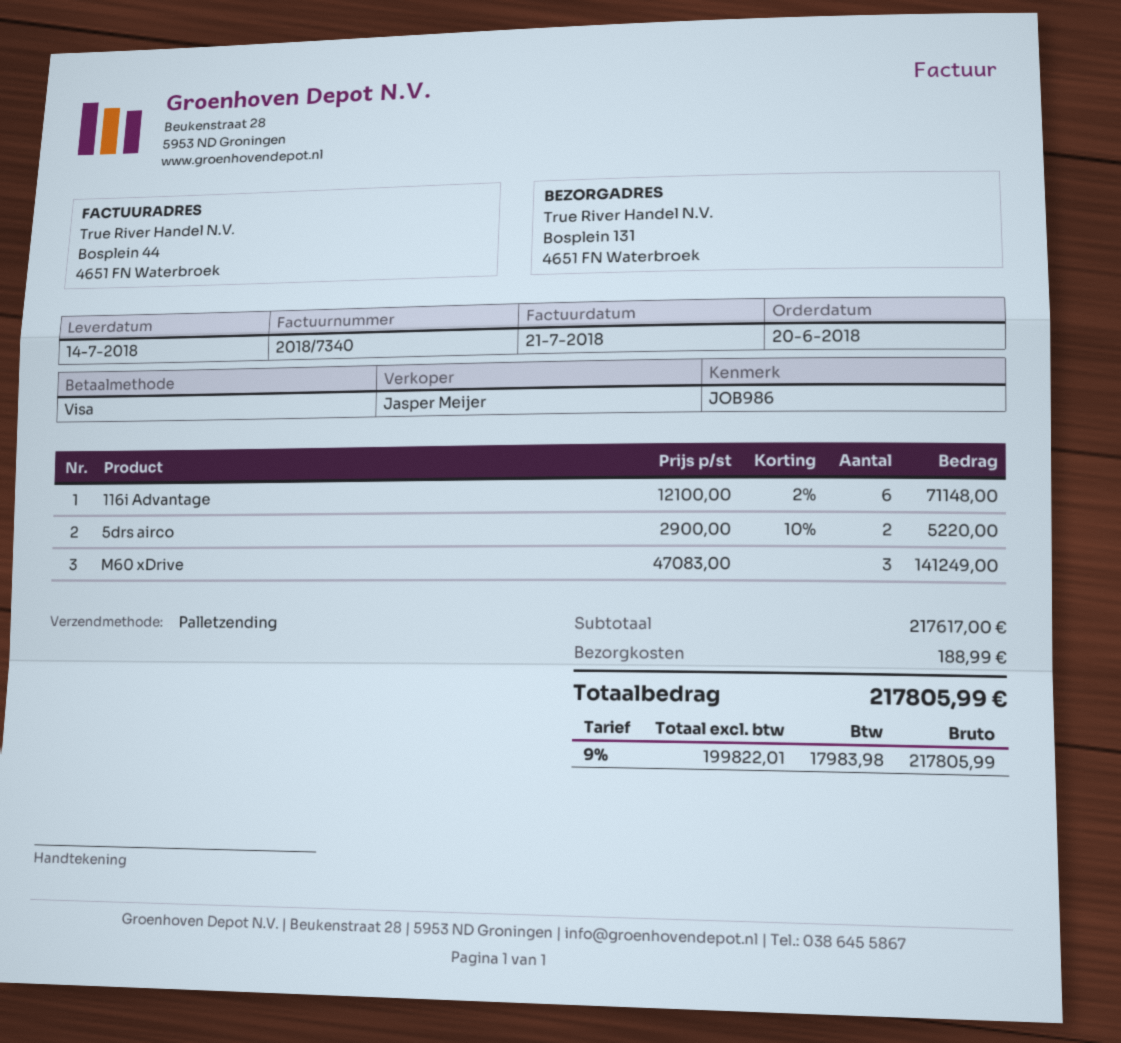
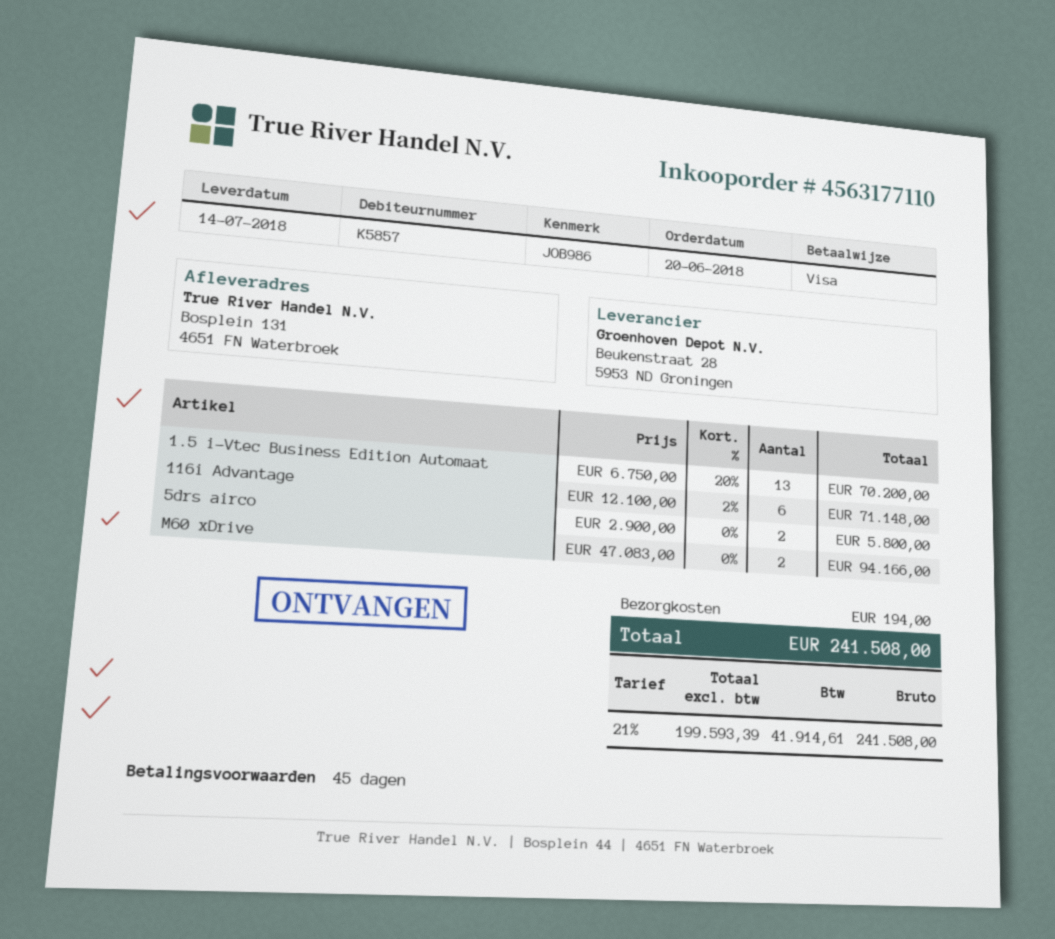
5drs airco: 2 x 2900.00 - 10% = 5220.00 -> 2 x 2900.00 = 5800.00
M60 xDrive: 3 x 47083.00 = 141249.00 -> 2 x 47083.00 = 94166.00
1.5 i-Vtec Business Edition Automaat: none -> 13 x 6750.00 - 20% = 70200.00
shipping: 188.99 -> 194.00
net: 199822.01 -> 199593.39
tax: 9% = 17983.98 -> 21% = 41914.61
total: 217805.99 -> 241508.00

